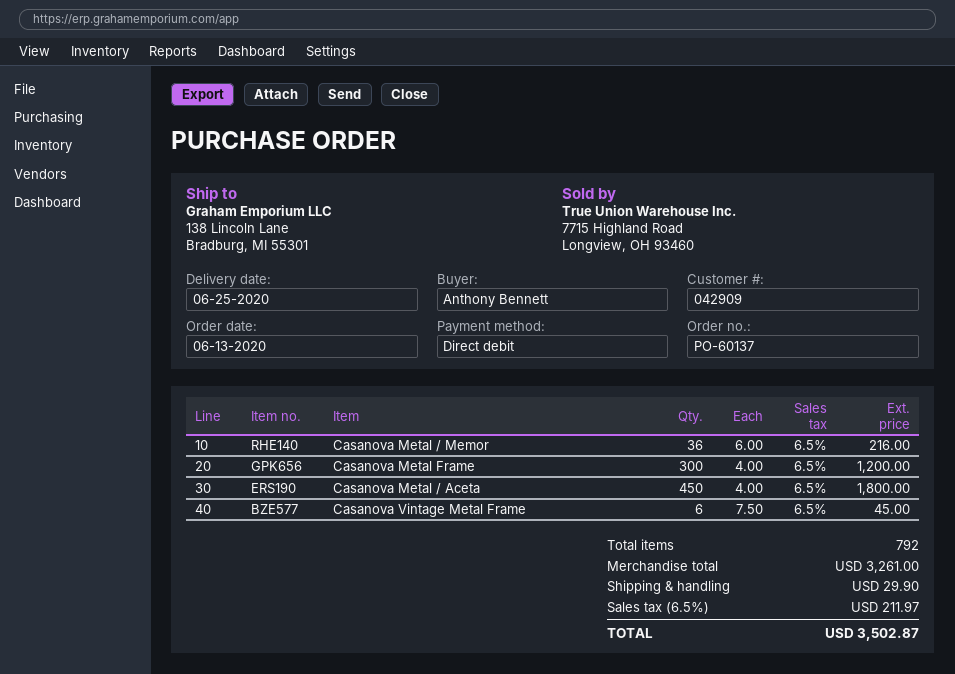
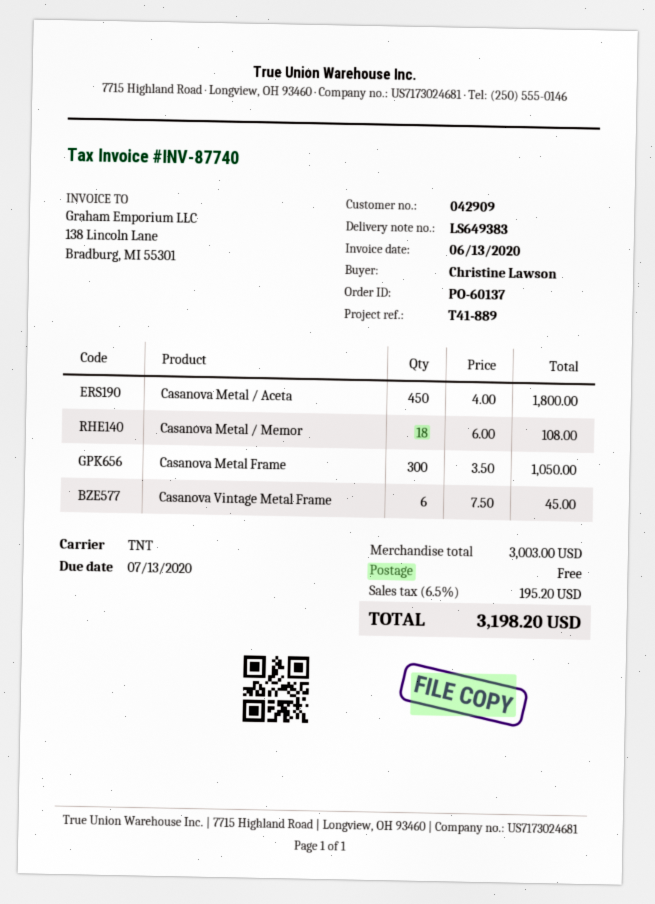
ordered by: Anthony Bennett -> Christine Lawson
Casanova Metal / Memor: 36 x 6.00 = 216.00 -> 18 x 6.00 = 108.00
Casanova Metal Frame: 300 x 4.00 = 1200.00 -> 300 x 3.50 = 1050.00
subtotal: 3261.00 -> 3003.00
shipping: 29.90 -> 0.00
tax: 6.5% = 211.97 -> 6.5% = 195.20
total: 3502.87 -> 3198.20

